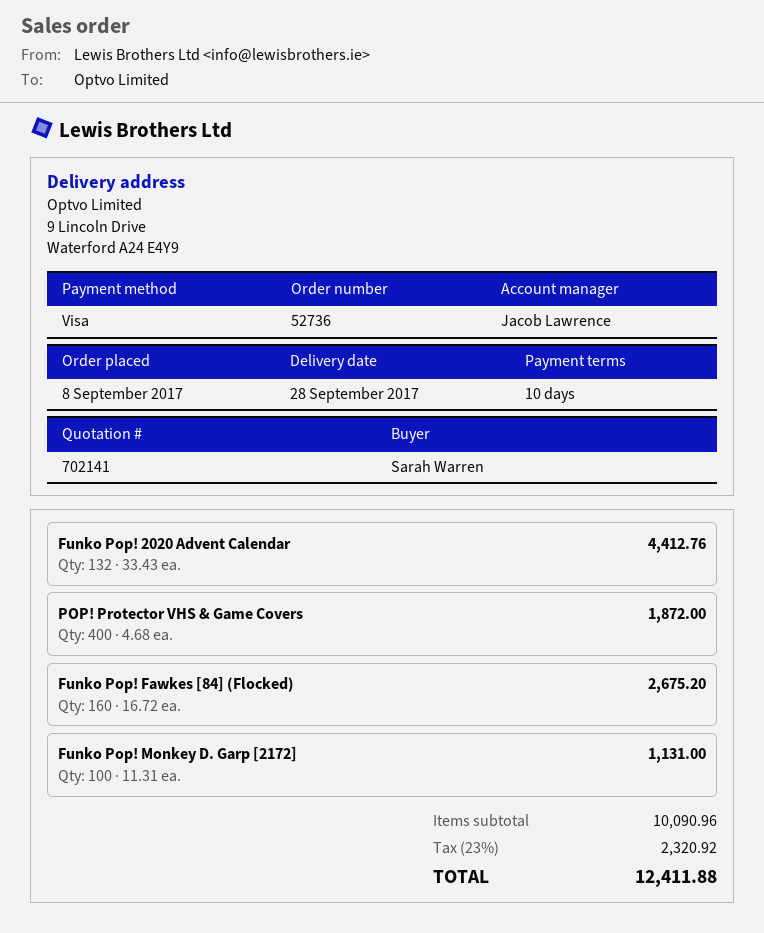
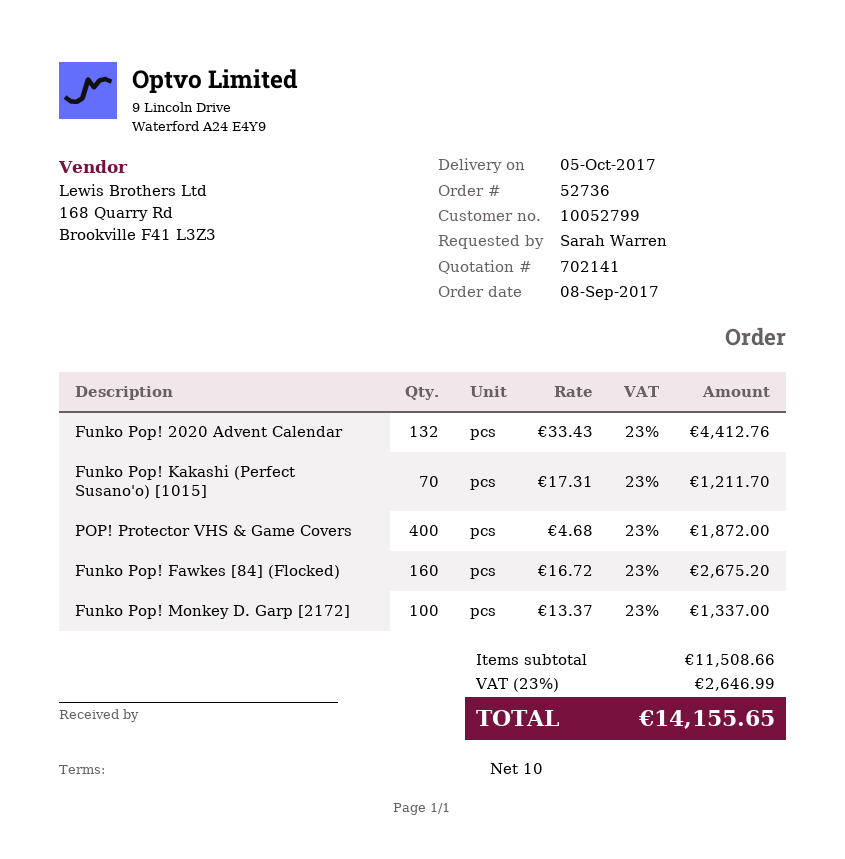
delivery date: 2017-09-28 -> 2017-10-05
Funko Pop! Monkey D. Garp [2172]: 100 x 11.31 = 1131.00 -> 100 x 13.37 = 1337.00
Funko Pop! Kakashi (Perfect Susano'o) [1015]: none -> 70 x 17.31 = 1211.70
subtotal: 10090.96 -> 11508.66
tax: 23% = 2320.92 -> 23% = 2646.99
total: 12411.88 -> 14155.65

